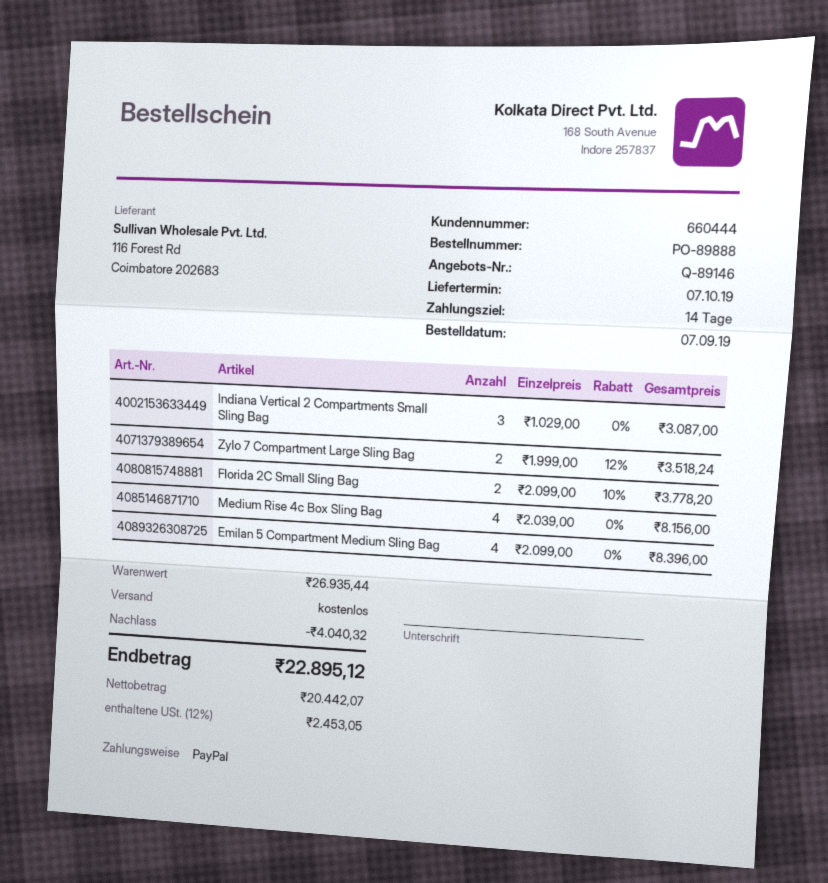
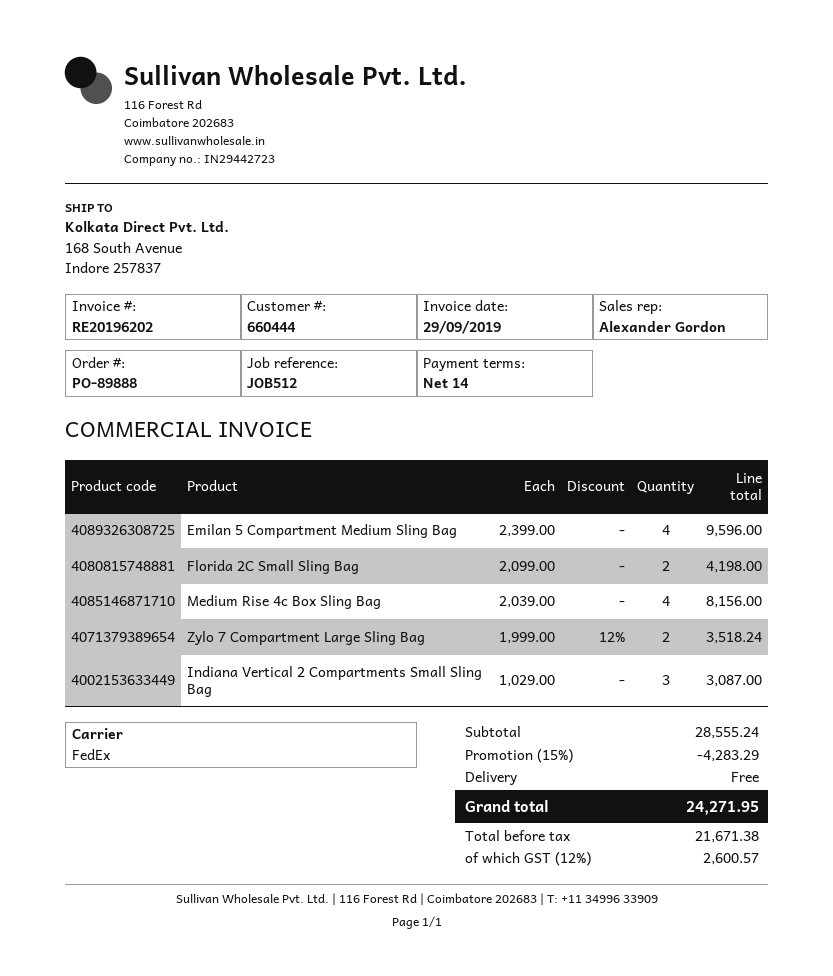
Florida 2C Small Sling Bag: 2 x 2099.00 - 10% = 3778.20 -> 2 x 2099.00 = 4198.00
Emilan 5 Compartment Medium Sling Bag: 4 x 2099.00 = 8396.00 -> 4 x 2399.00 = 9596.00
subtotal: 26935.44 -> 28555.24
discount: 4040.32 -> 4283.29
net: 20442.07 -> 21671.38
tax: 12% = 2453.05 -> 12% = 2600.57
total: 22895.12 -> 24271.95

